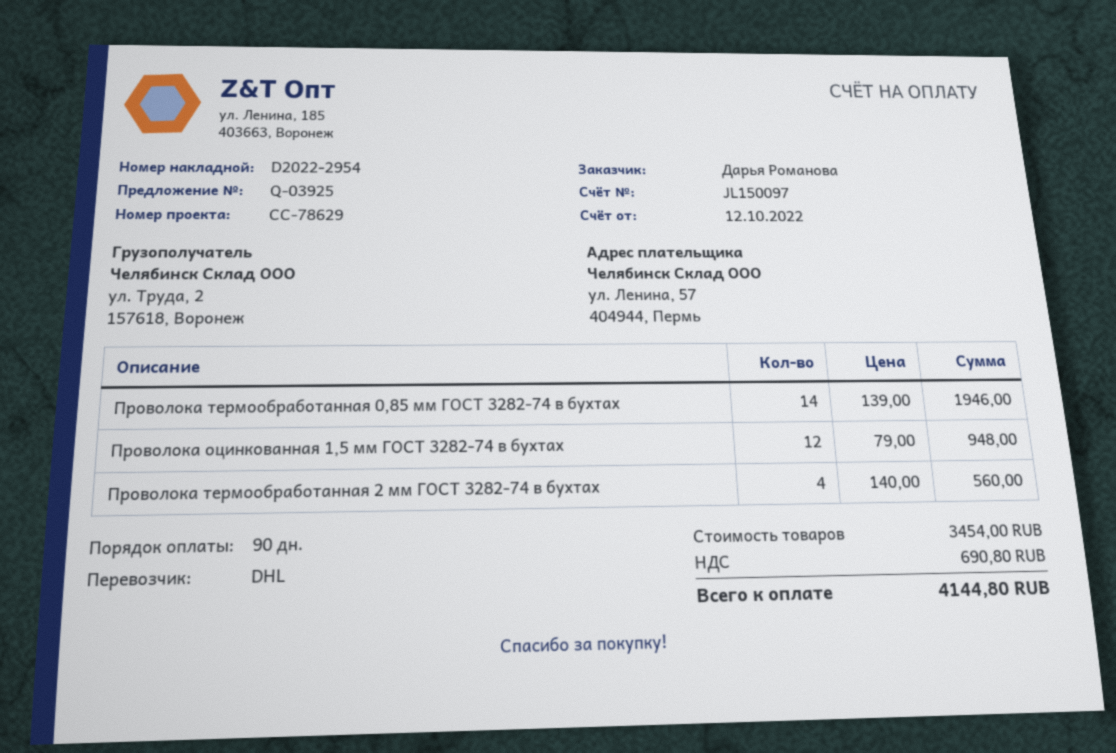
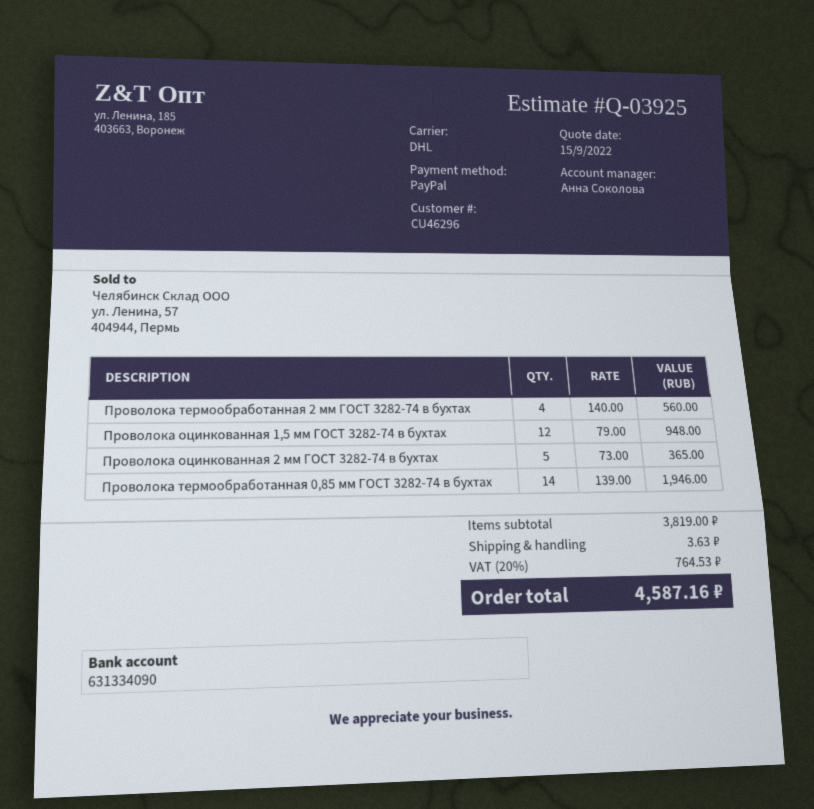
Проволока оцинкованная 2 мм ГОСТ 3282-74 в бухтах: none -> 5 x 73.00 = 365.00
subtotal: 3454.00 -> 3819.00
shipping: none -> 3.63
tax: 690.80 -> 764.53
total: 4144.80 -> 4587.16

